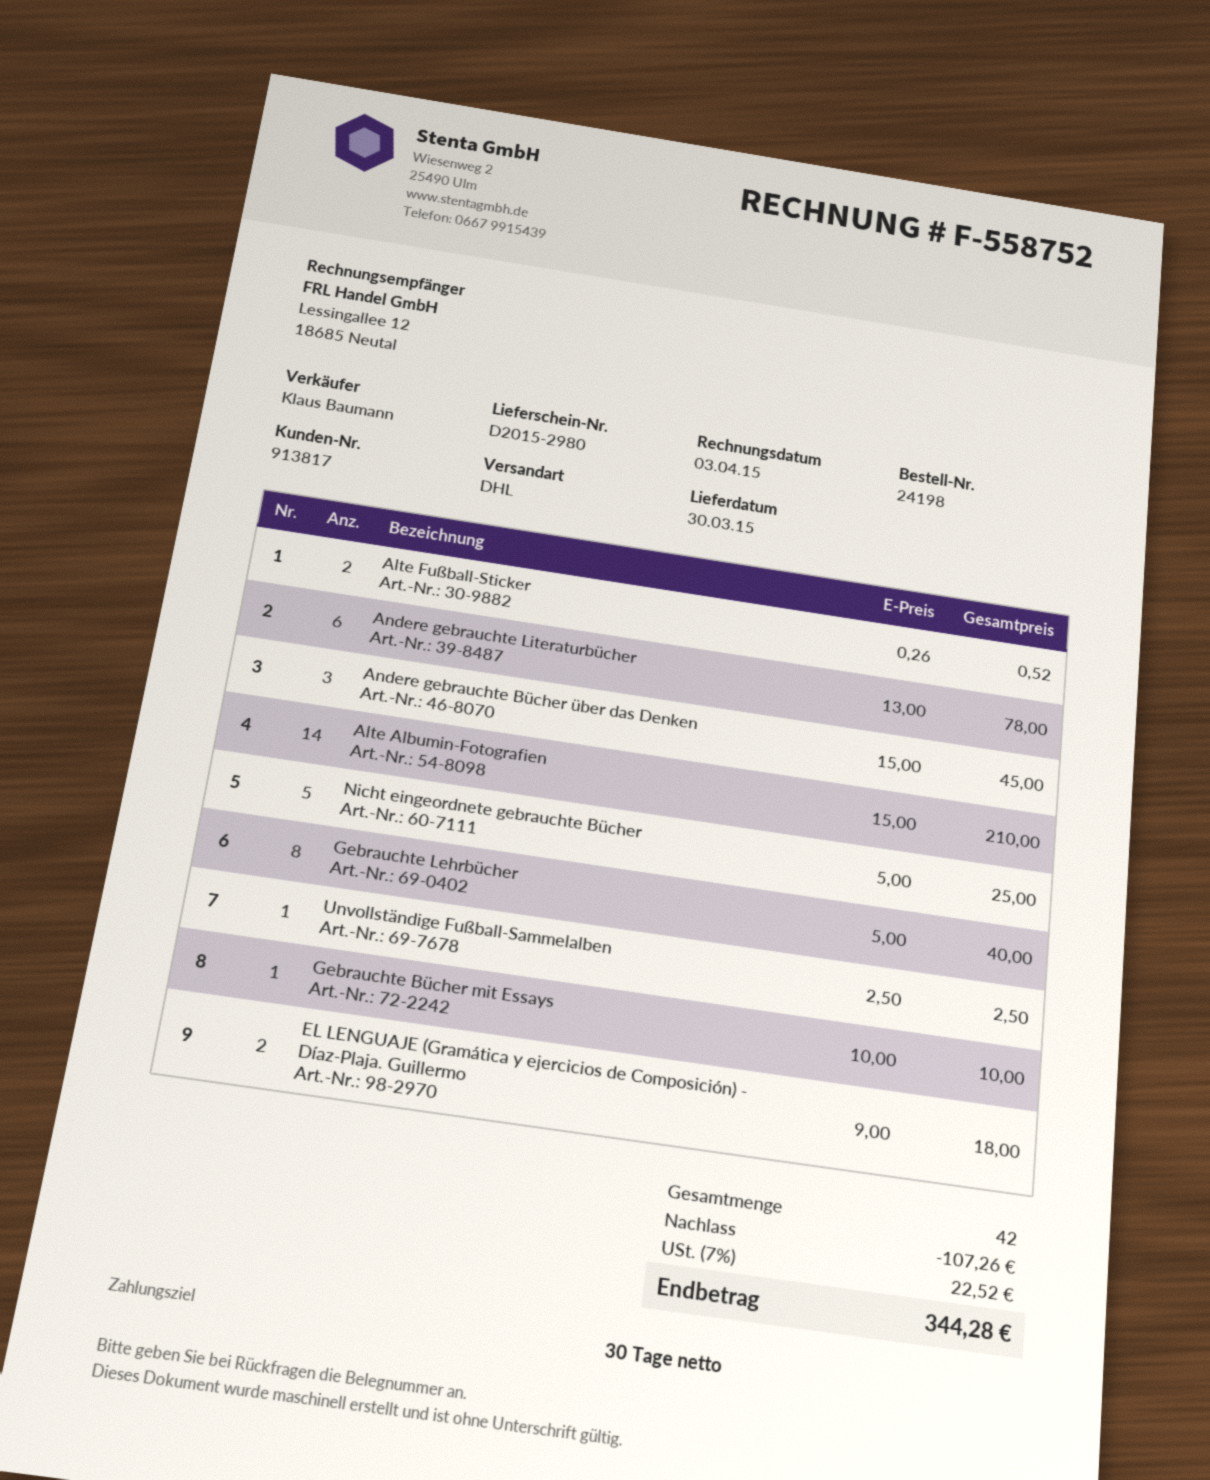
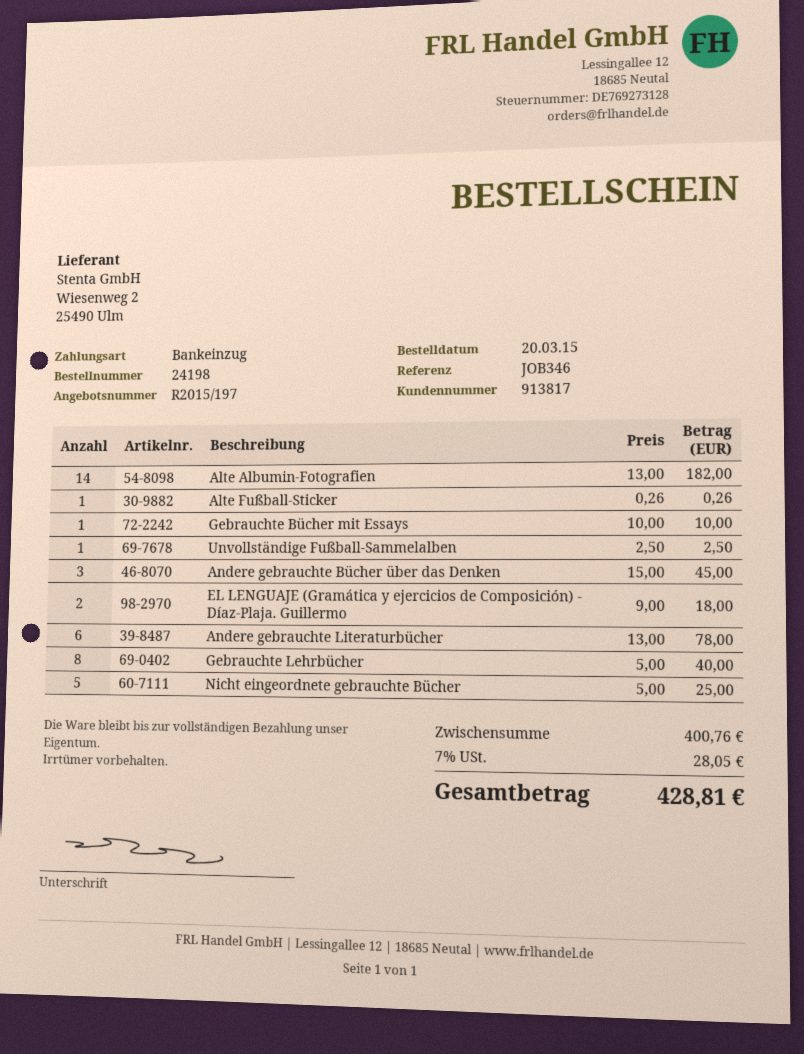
Alte Fußball-Sticker: 2 x 0.26 = 0.52 -> 1 x 0.26 = 0.26
Alte Albumin-Fotografien: 14 x 15.00 = 210.00 -> 14 x 13.00 = 182.00
discount: 107.26 -> none
tax: 7% = 22.52 -> 7% = 28.05
total: 344.28 -> 428.81

